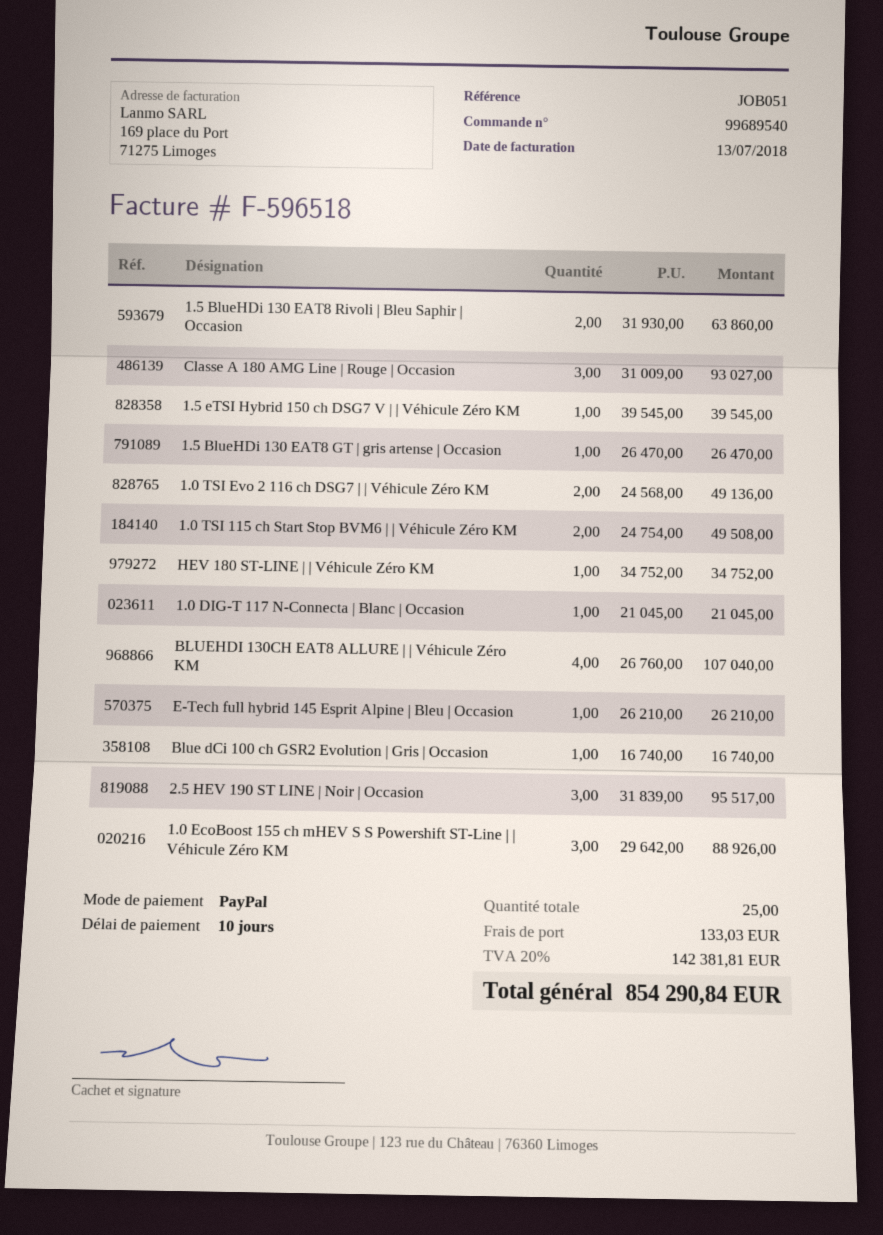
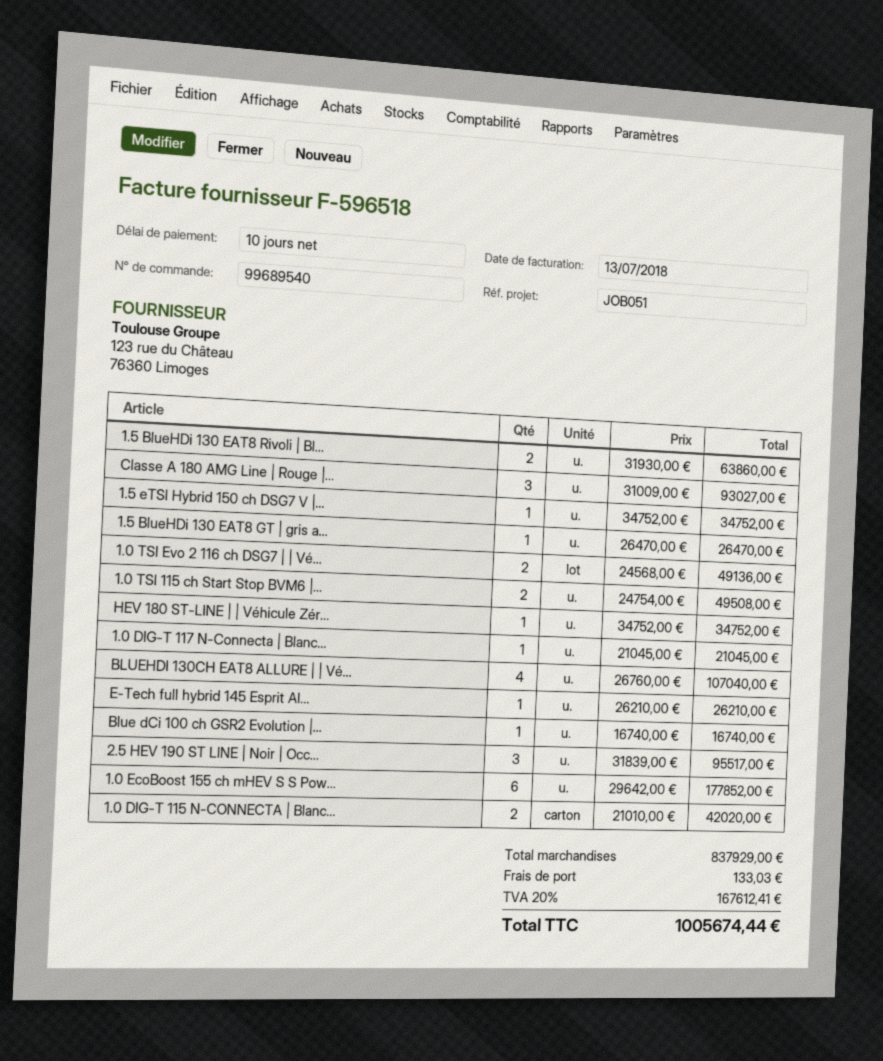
1.5 eTSI Hybrid 150 ch DSG7 V | | Véhicule Zéro KM: 1 x 39545.00 = 39545.00 -> 1 x 34752.00 = 34752.00
1.0 EcoBoost 155 ch mHEV S S Powershift ST-Line | | Véhicule Zéro KM: 3 x 29642.00 = 88926.00 -> 6 x 29642.00 = 177852.00
1.0 DIG-T 115 N-CONNECTA | Blanc...: none -> 2 x 21010.00 = 42020.00
tax: 20% = 142381.81 -> 20% = 167612.41
total: 854290.84 -> 1005674.44

